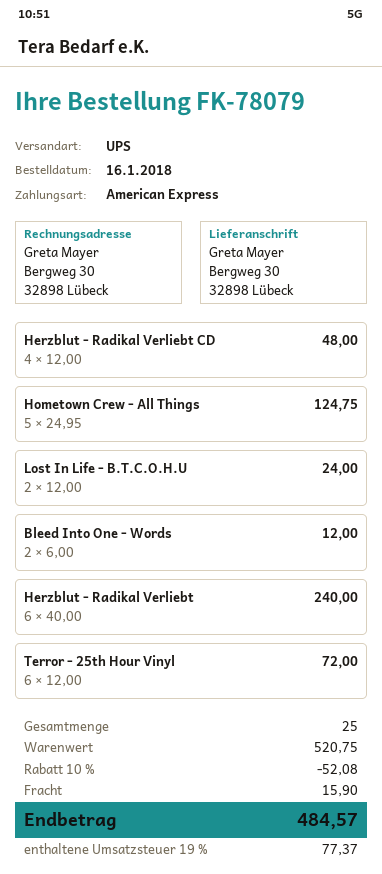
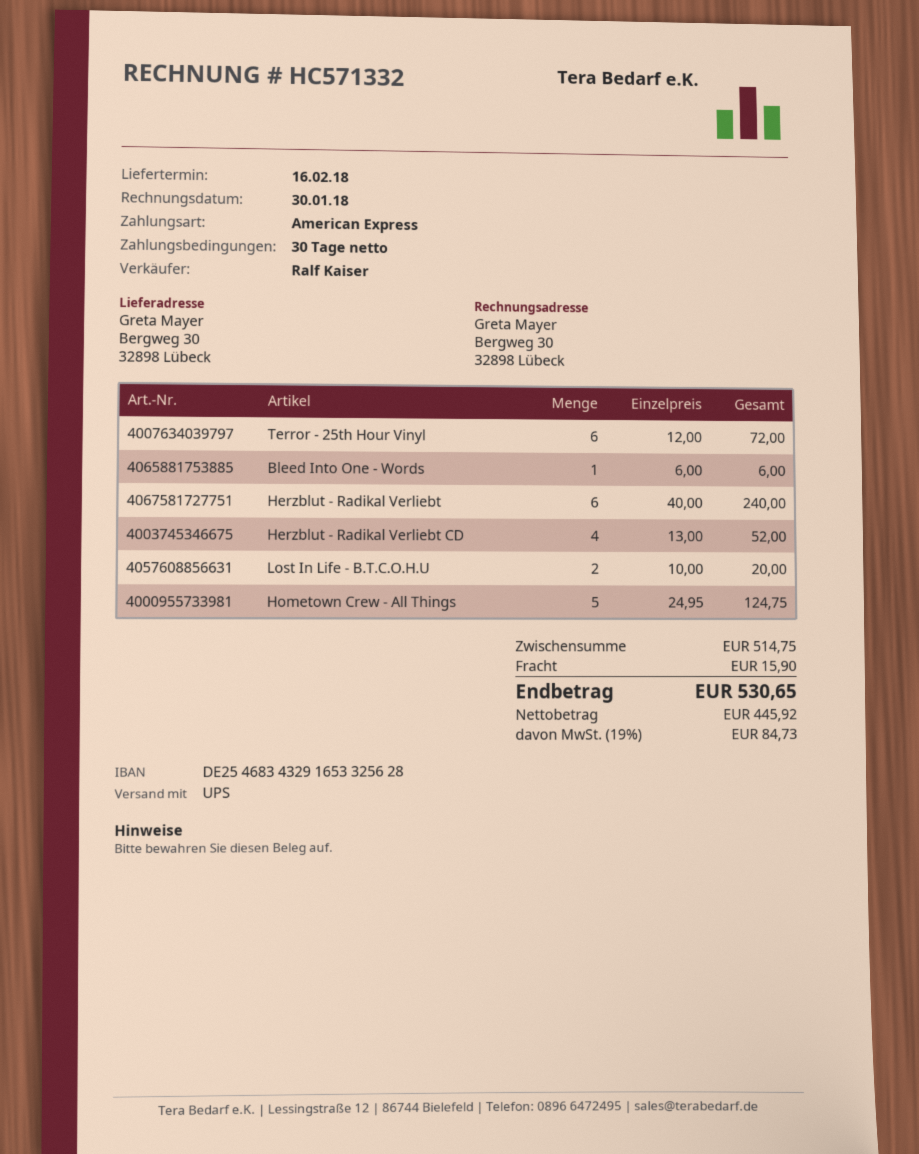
Herzblut - Radikal Verliebt CD: 4 x 12.00 = 48.00 -> 4 x 13.00 = 52.00
Lost In Life - B.T.C.O.H.U: 2 x 12.00 = 24.00 -> 2 x 10.00 = 20.00
Bleed Into One - Words: 2 x 6.00 = 12.00 -> 1 x 6.00 = 6.00
subtotal: 520.75 -> 514.75
discount: 10% = 52.08 -> none
tax: 19% = 77.37 -> 19% = 84.73
total: 484.57 -> 530.65

